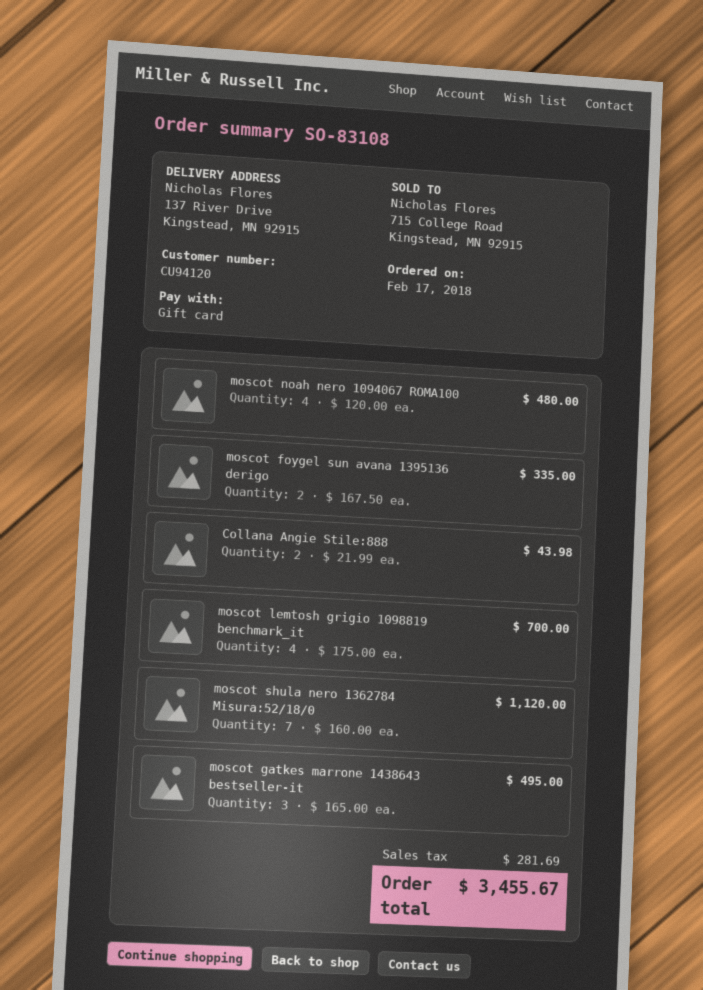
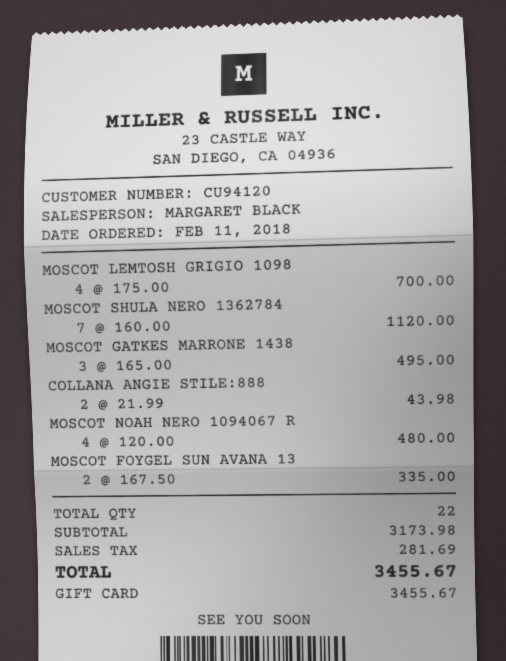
order date: 2018-02-17 -> 2018-02-11

